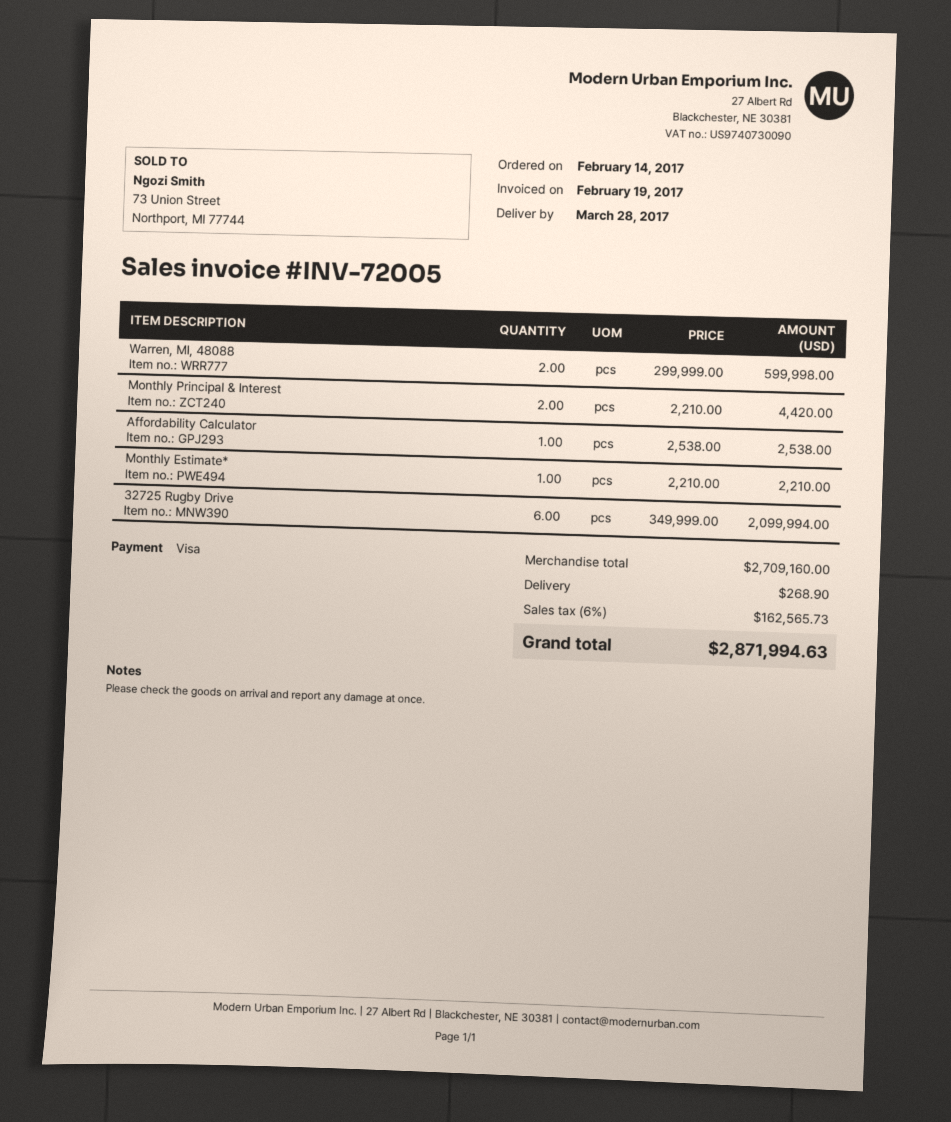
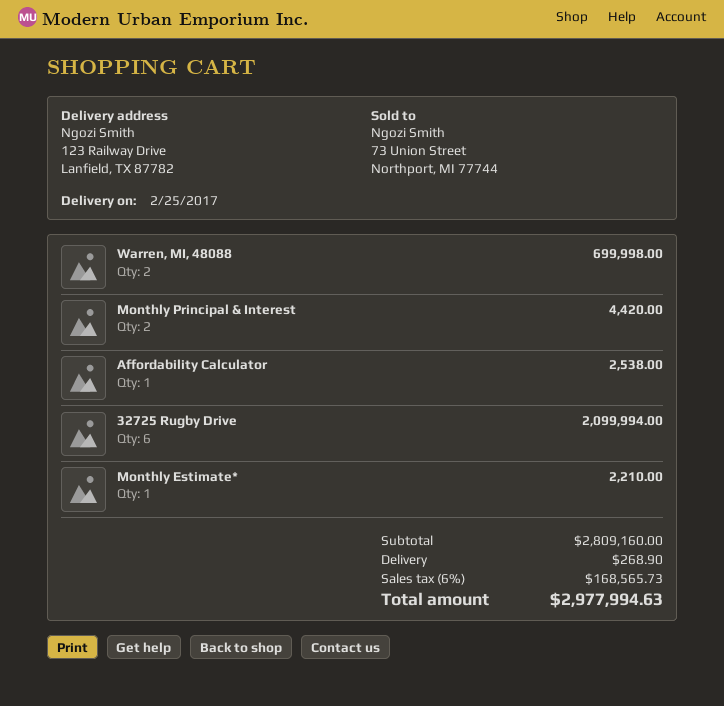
delivery date: 2017-03-28 -> 2017-02-25
Warren, MI, 48088: 2 for 599998.00 -> 2 for 699998.00
subtotal: 2709160.00 -> 2809160.00
tax: 6% = 162565.73 -> 6% = 168565.73
total: 2871994.63 -> 2977994.63

